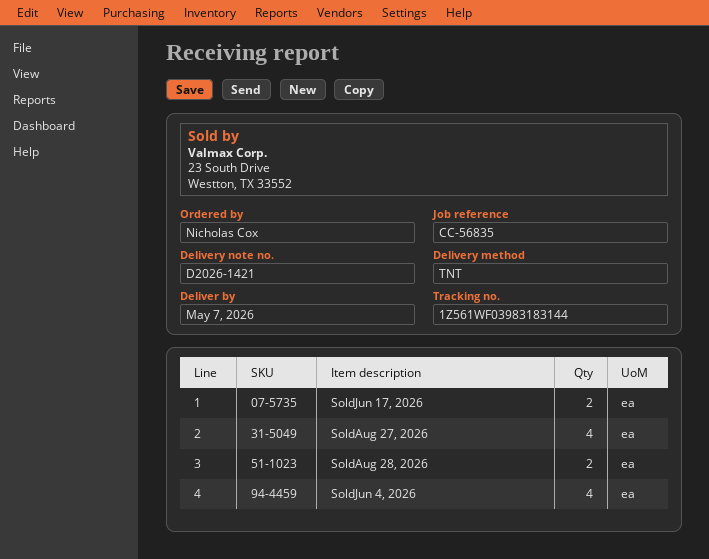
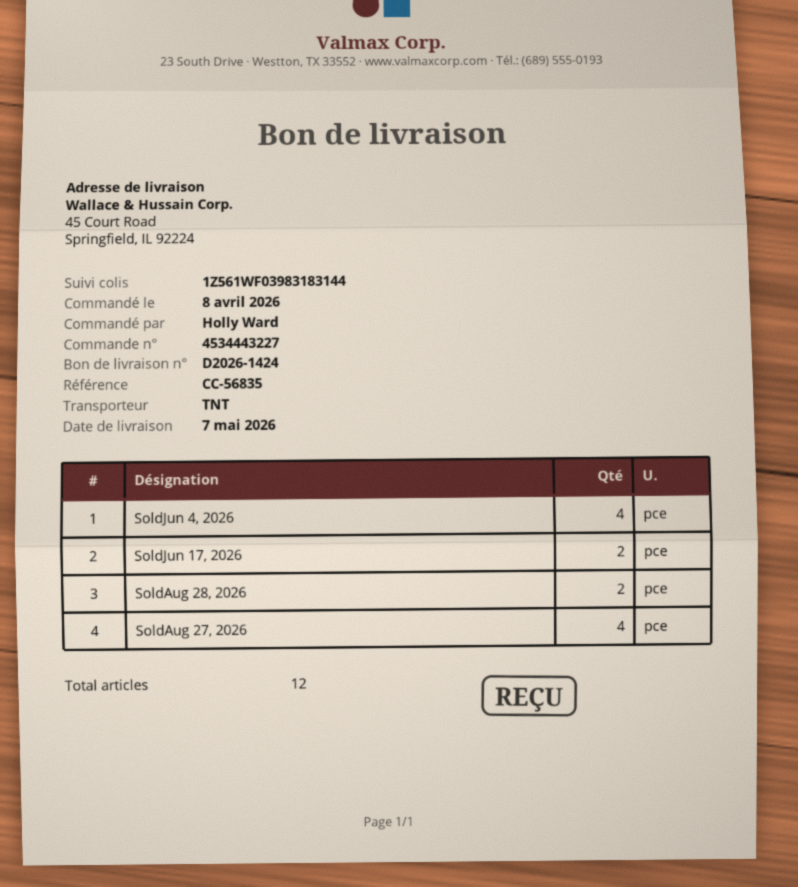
delivery note number: D2026-1421 -> D2026-1424
ordered by: Nicholas Cox -> Holly Ward

